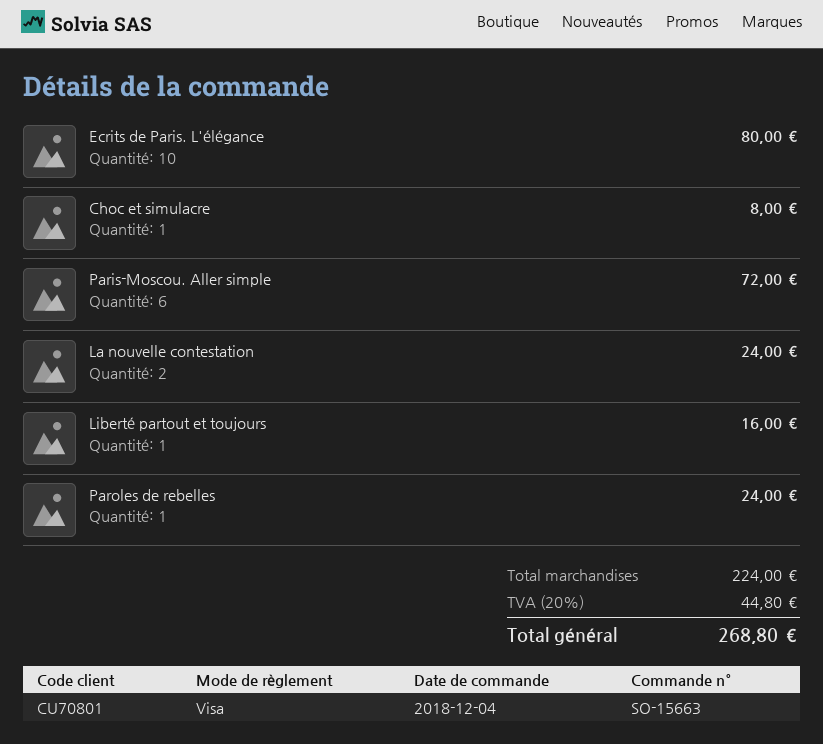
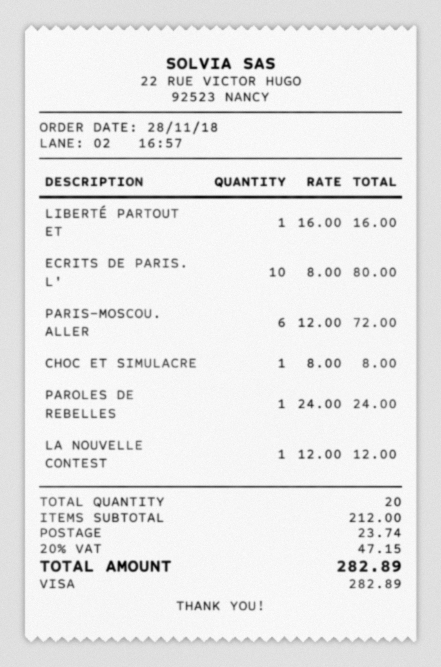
order date: 2018-12-04 -> 2018-11-28
La nouvelle contestation: 2 for 24.00 -> 1 for 12.00
subtotal: 224.00 -> 212.00
shipping: none -> 23.74
tax: 20% = 44.80 -> 20% = 47.15
total: 268.80 -> 282.89

